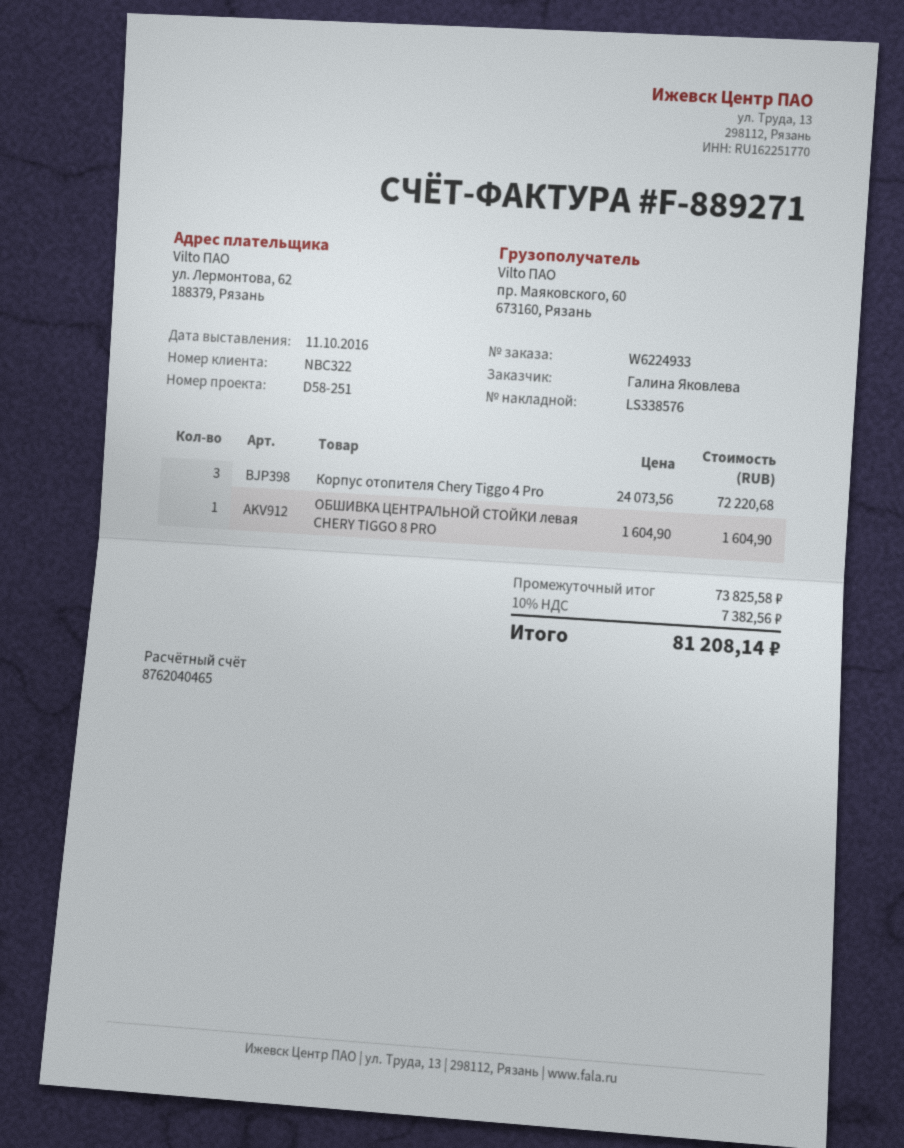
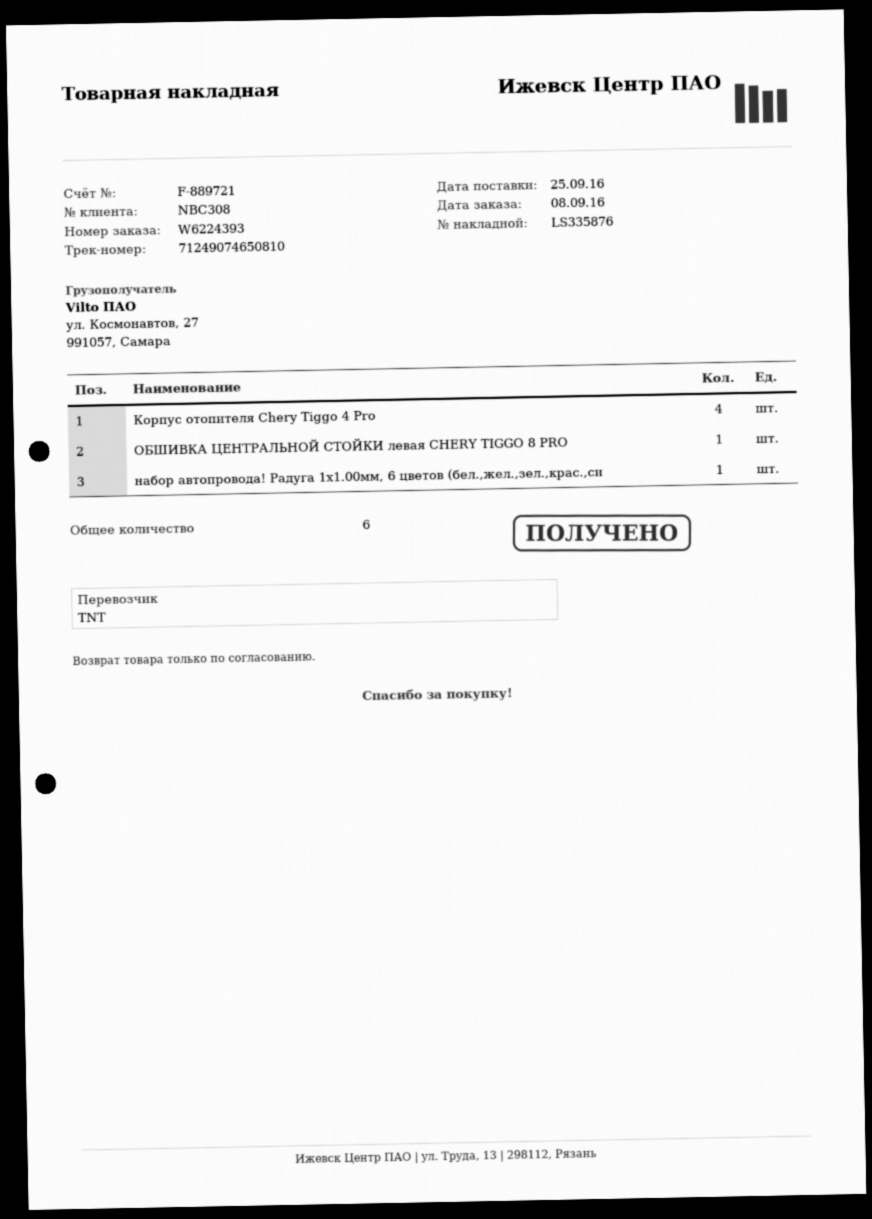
order number: W6224933 -> W6224393
delivery note number: LS338576 -> LS335876
invoice number: F-889271 -> F-889721
customer number: NBC322 -> NBC308
ship to: пр. Маяковского, 60, 673160, Рязань -> ул. Космонавтов, 27, 991057, Самара
Корпус отопителя Chery Tiggo 4 Pro: 3 -> 4
набор автопровода! Радуга 1х1.00мм, 6 цветов (бел.,жел.,зел.,крас.,си: none -> 1

